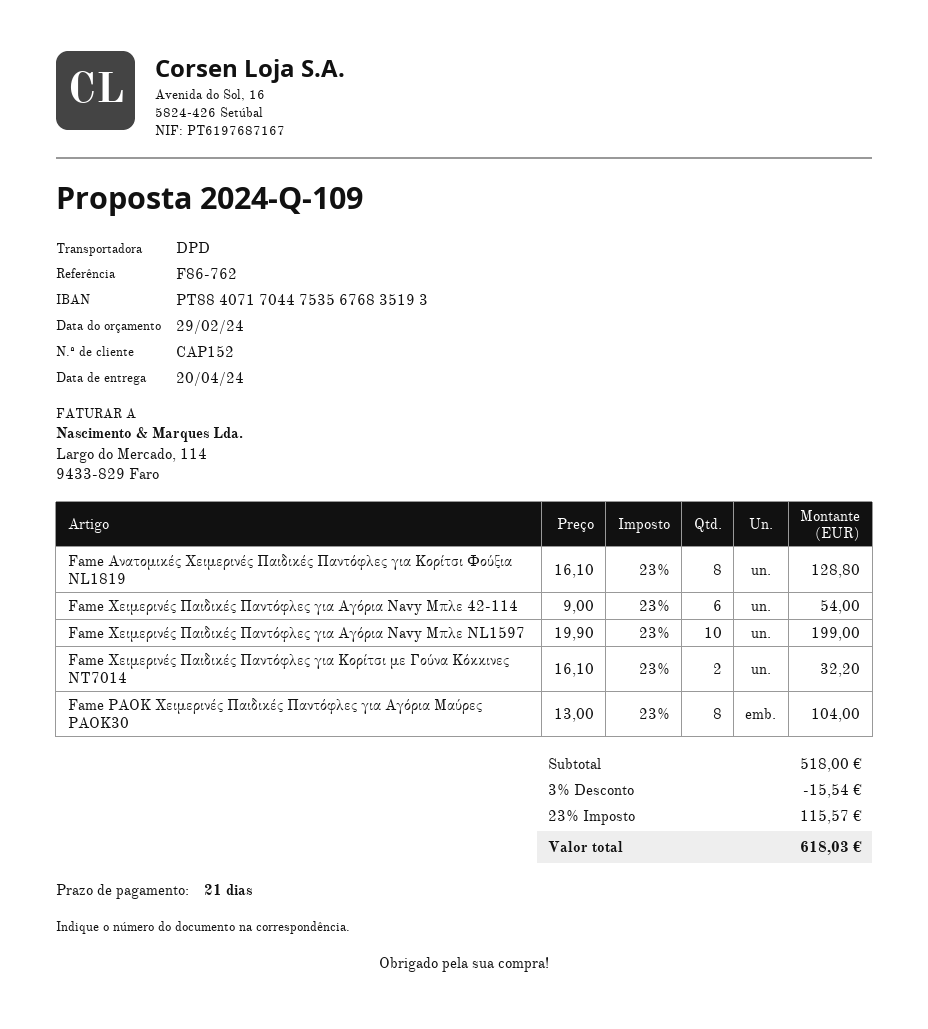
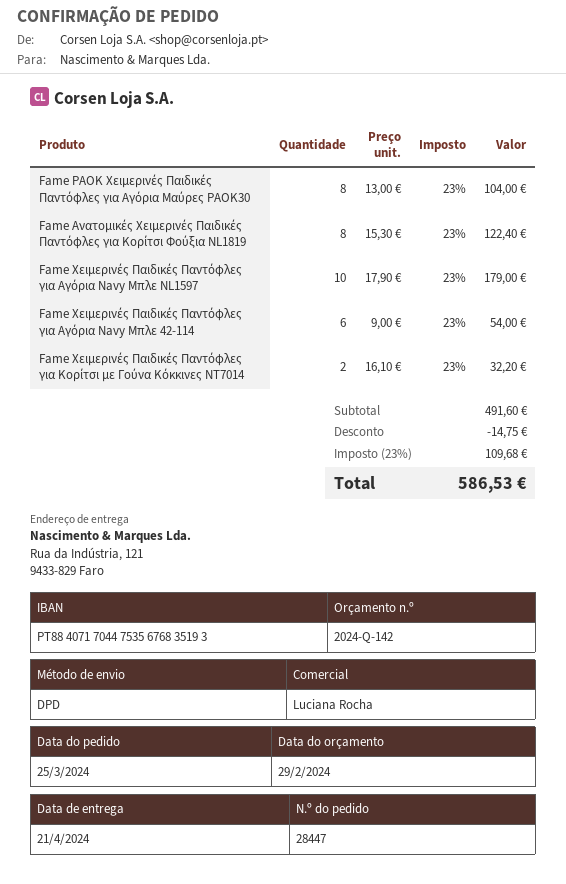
quote number: 2024-Q-109 -> 2024-Q-142
delivery date: 2024-04-20 -> 2024-04-21
Fame Ανατομικές Χειμερινές Παιδικές Παντόφλες για Κορίτσι Φούξια NL1819: 8 x 16.10 = 128.80 -> 8 x 15.30 = 122.40
Fame Χειμερινές Παιδικές Παντόφλες για Αγόρια Navy Μπλε NL1597: 10 x 19.90 = 199.00 -> 10 x 17.90 = 179.00
subtotal: 518.00 -> 491.60
discount: 15.54 -> 14.75
tax: 23% = 115.57 -> 23% = 109.68
total: 618.03 -> 586.53

